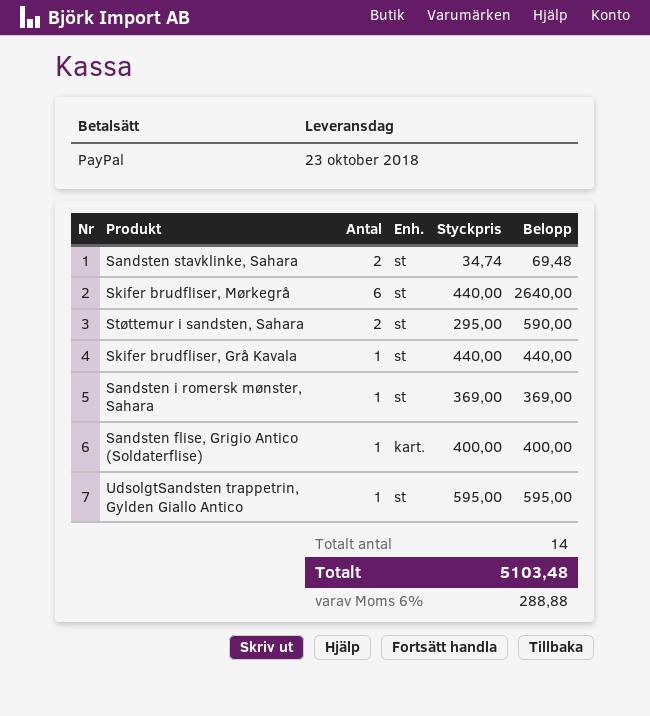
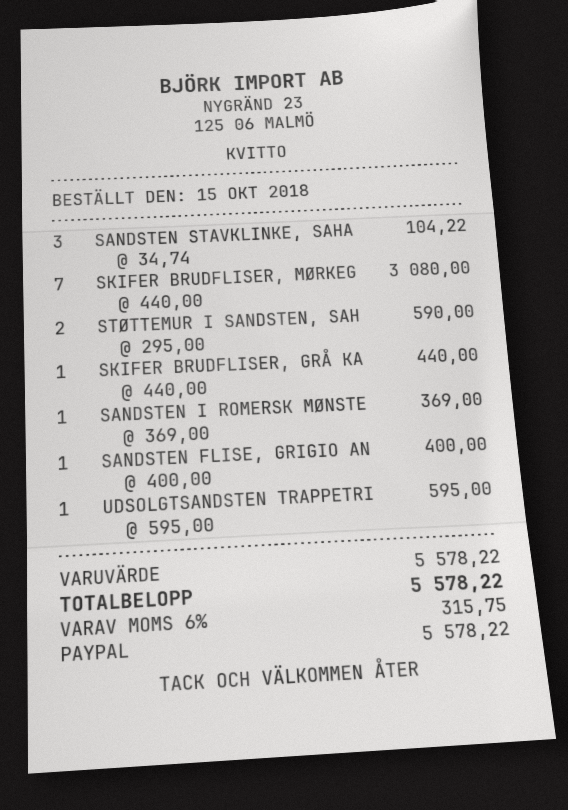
Sandsten stavklinke, Sahara: 2 x 34.74 = 69.48 -> 3 x 34.74 = 104.22
Skifer brudfliser, Mørkegrå: 6 x 440.00 = 2640.00 -> 7 x 440.00 = 3080.00
tax: 6% = 288.88 -> 6% = 315.75
total: 5103.48 -> 5578.22

